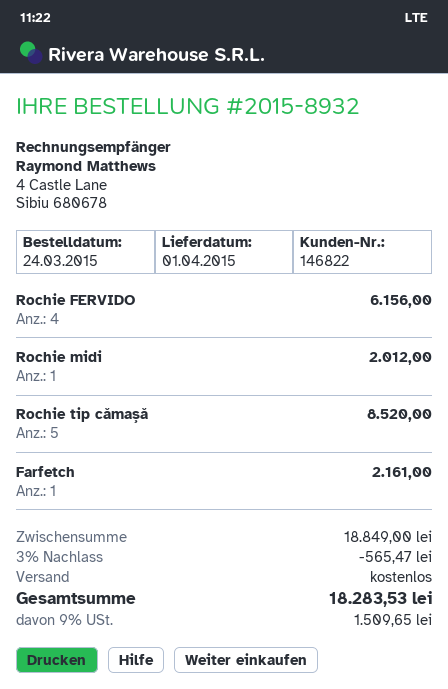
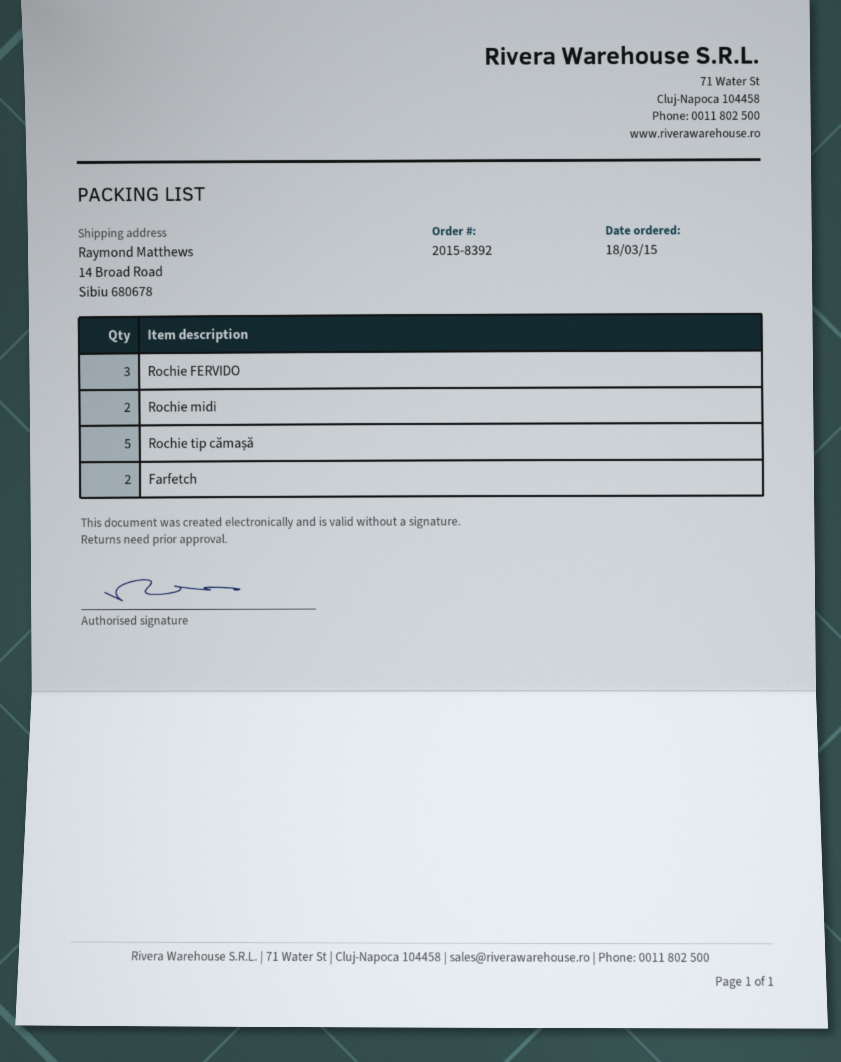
order number: 2015-8932 -> 2015-8392
order date: 2015-03-24 -> 2015-03-18
Rochie FERVIDO: 4 -> 3
Rochie midi: 1 -> 2
Farfetch: 1 -> 2

